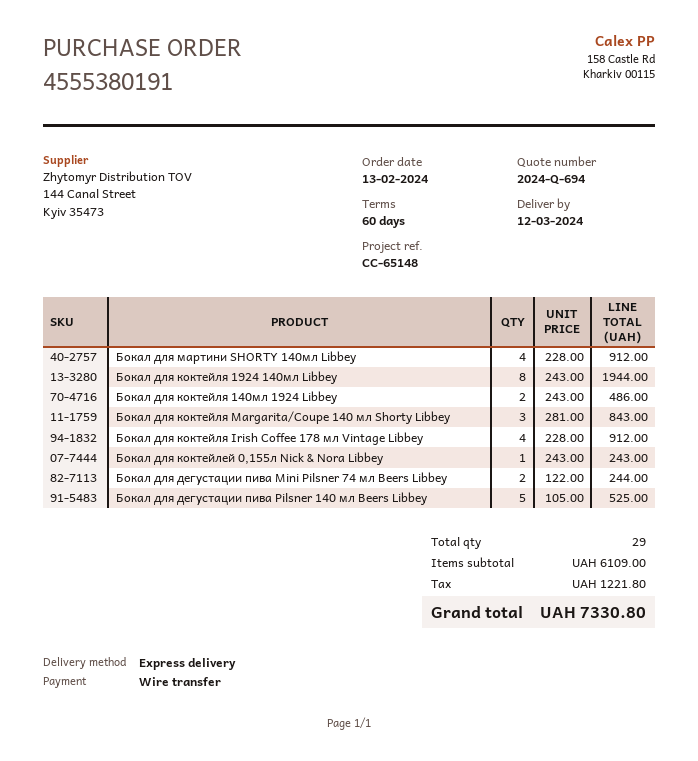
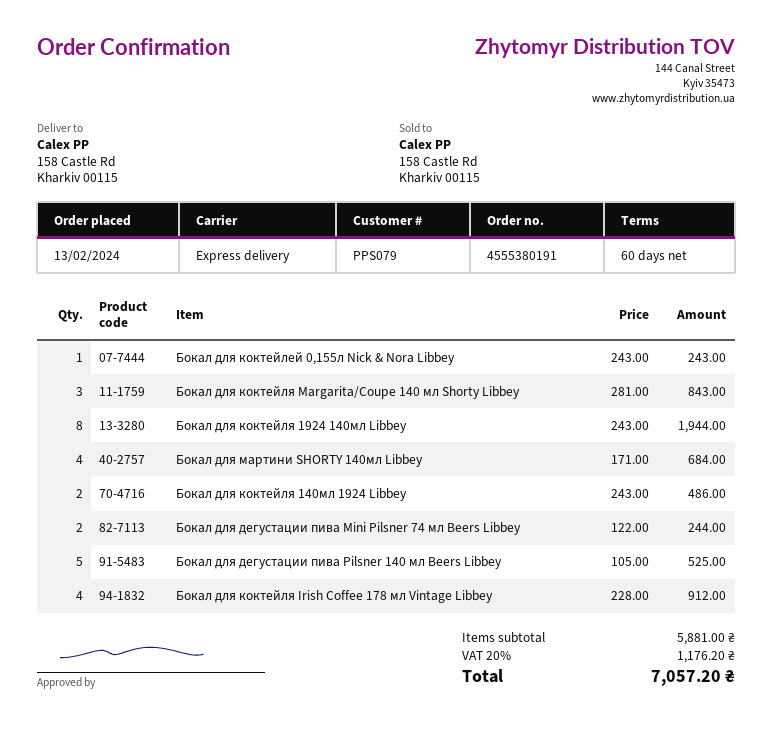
Бокал для мартини SHORTY 140мл Libbey: 4 x 228.00 = 912.00 -> 4 x 171.00 = 684.00
subtotal: 6109.00 -> 5881.00
tax: 1221.80 -> 1176.20
total: 7330.80 -> 7057.20

